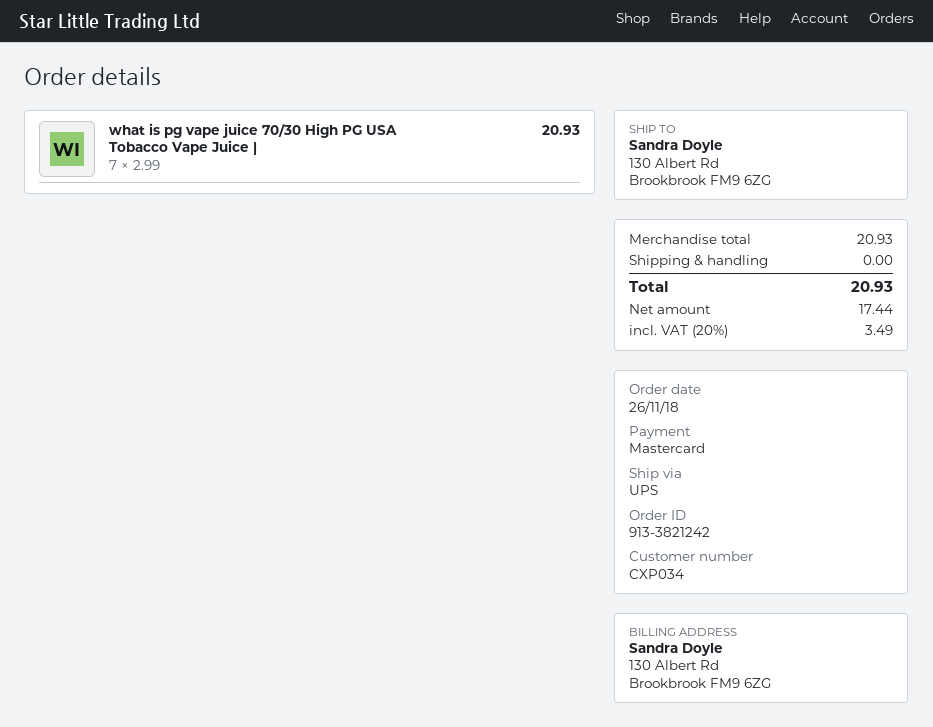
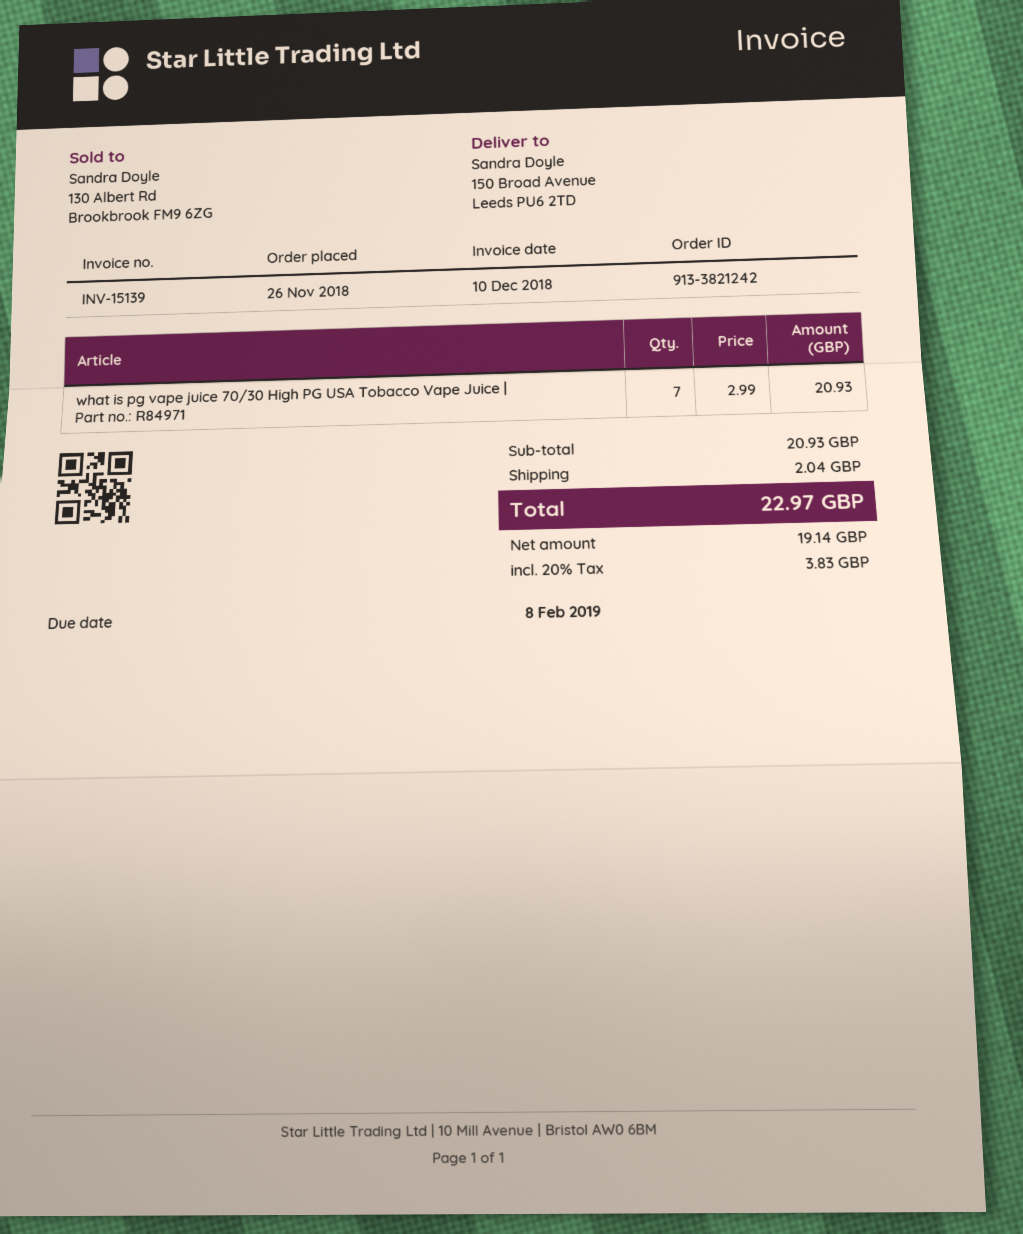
ship to: 130 Albert Rd, Brookbrook FM9 6ZG -> 150 Broad Avenue, Leeds PU6 2TD
shipping: 0.00 -> 2.04
net: 17.44 -> 19.14
tax: 20% = 3.49 -> 20% = 3.83
total: 20.93 -> 22.97

